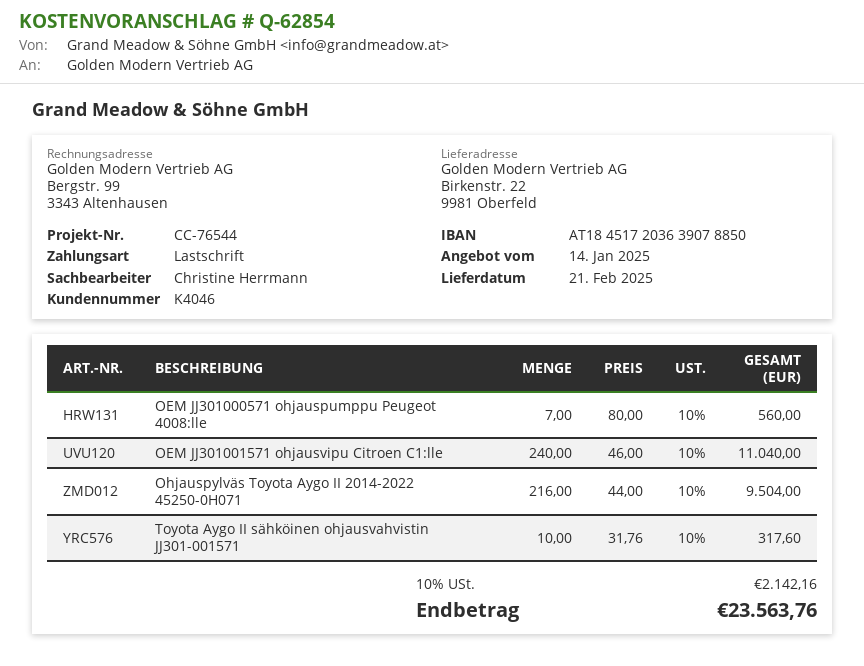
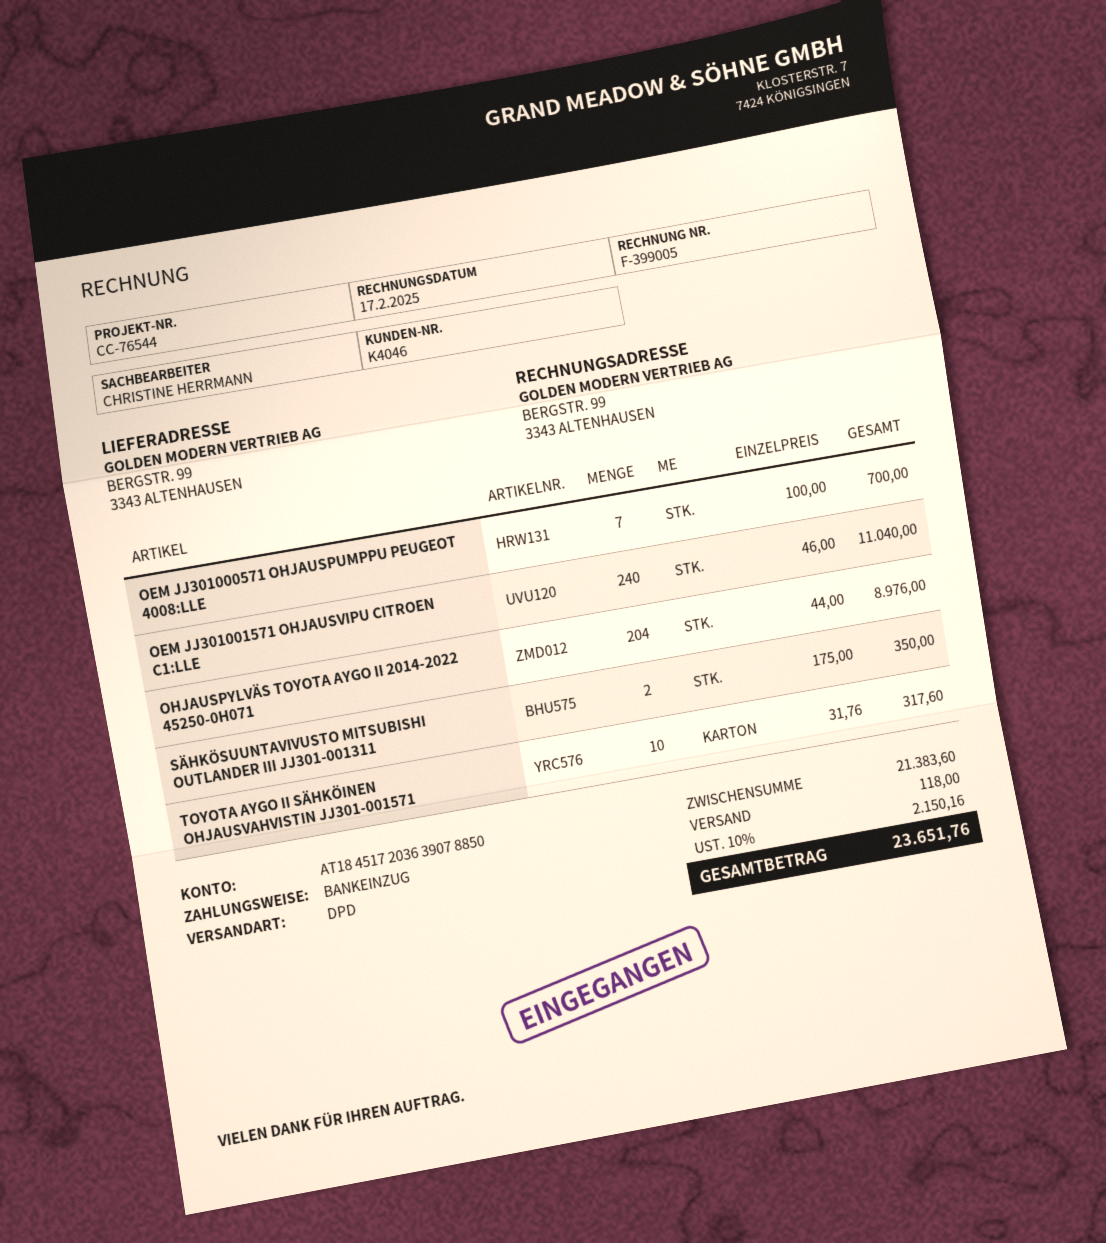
ship to: Birkenstr. 22, 9981 Oberfeld -> BERGSTR. 99, 3343 ALTENHAUSEN
OEM JJ301000571 ohjauspumppu Peugeot 4008:lle: 7 x 80.00 = 560.00 -> 7 x 100.00 = 700.00
Ohjauspylväs Toyota Aygo II 2014-2022 45250-0H071: 216 x 44.00 = 9504.00 -> 204 x 44.00 = 8976.00
SÄHKÖSUUNTAVIVUSTO MITSUBISHI OUTLANDER III JJ301-001311: none -> 2 x 175.00 = 350.00
shipping: none -> 118.00
tax: 10% = 2142.16 -> 10% = 2150.16
total: 23563.76 -> 23651.76

